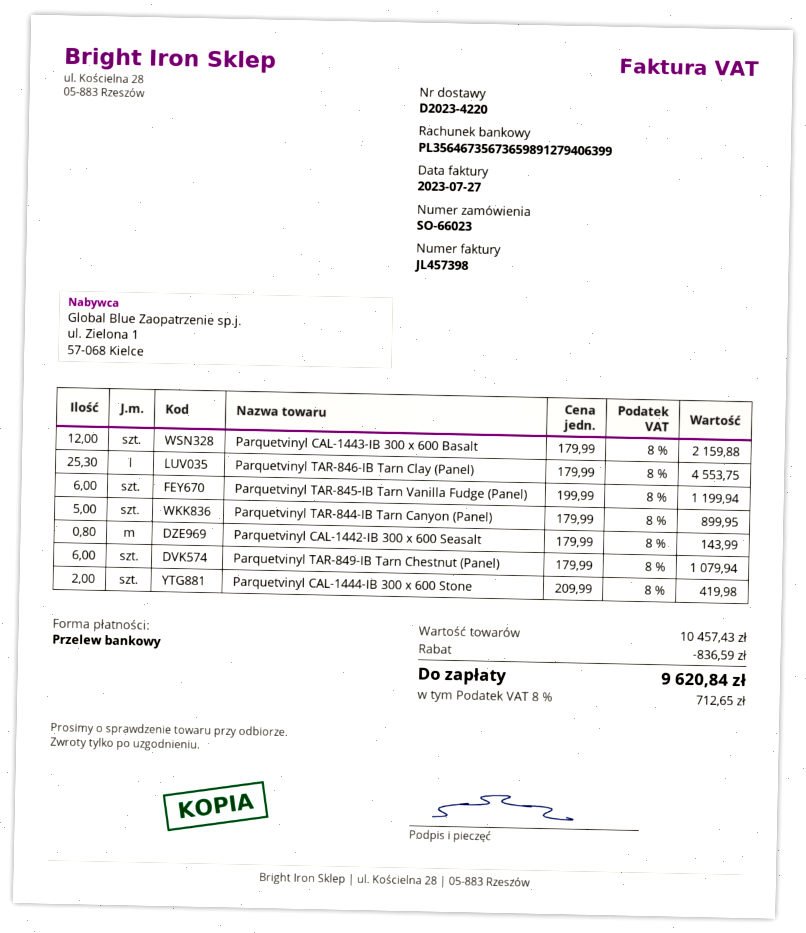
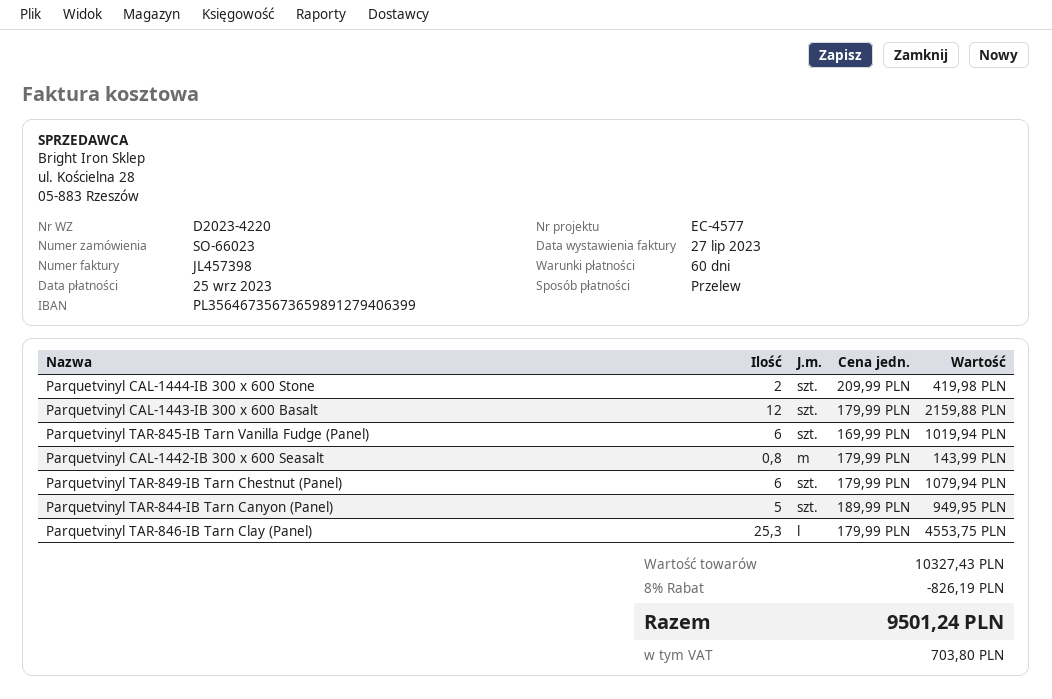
Parquetvinyl TAR-845-IB Tarn Vanilla Fudge (Panel): 6 x 199.99 = 1199.94 -> 6 x 169.99 = 1019.94
Parquetvinyl TAR-844-IB Tarn Canyon (Panel): 5 x 179.99 = 899.95 -> 5 x 189.99 = 949.95
subtotal: 10457.43 -> 10327.43
discount: 836.59 -> 826.19
tax: 712.65 -> 703.80
total: 9620.84 -> 9501.24

